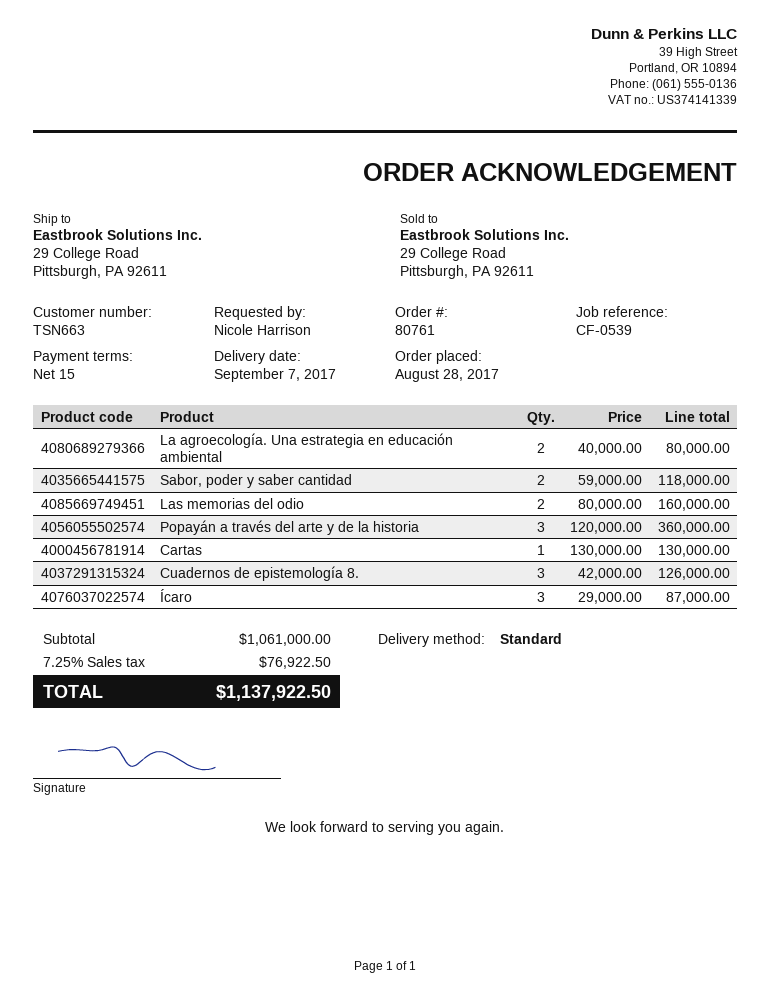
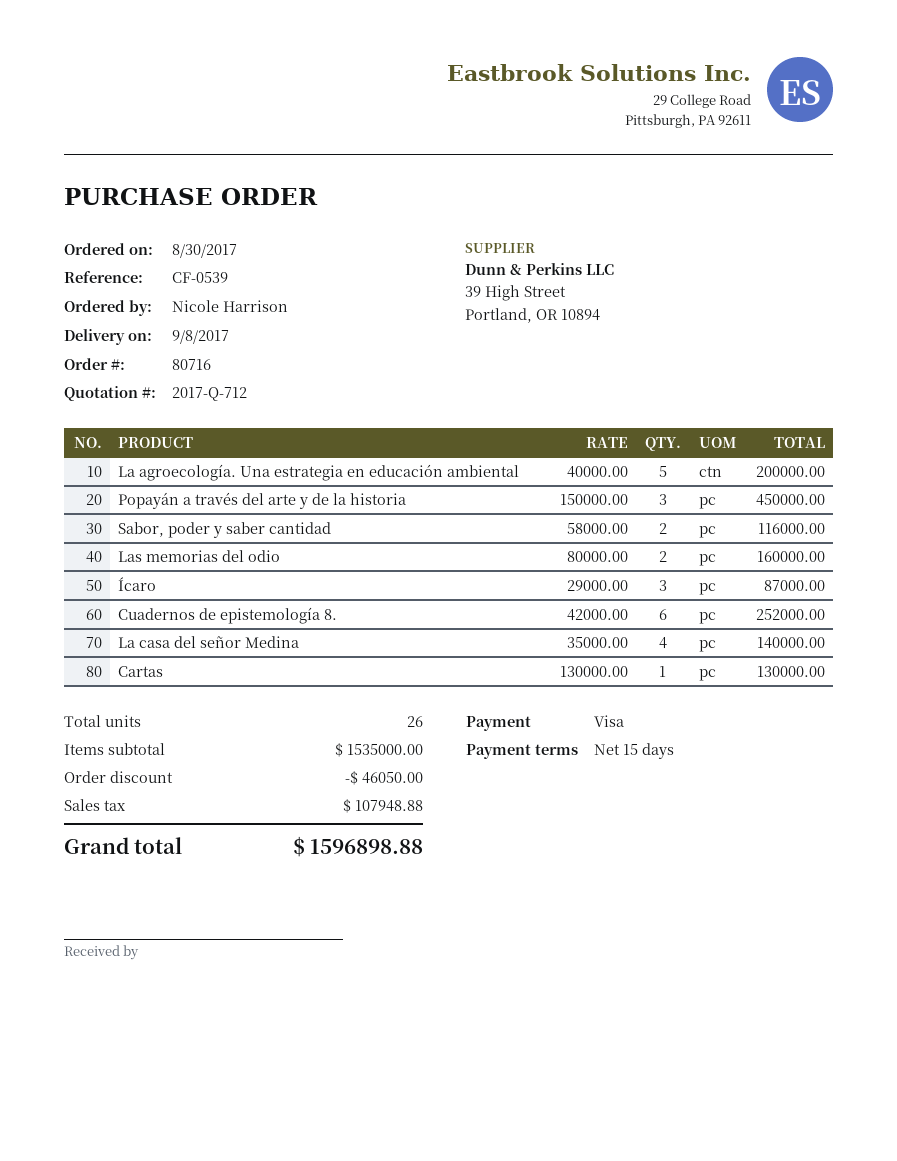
order number: 80761 -> 80716
order date: 2017-08-28 -> 2017-08-30
delivery date: 2017-09-07 -> 2017-09-08
La agroecología. Una estrategia en educación ambiental: 2 x 40000.00 = 80000.00 -> 5 x 40000.00 = 200000.00
Sabor, poder y saber cantidad: 2 x 59000.00 = 118000.00 -> 2 x 58000.00 = 116000.00
Popayán a través del arte y de la historia: 3 x 120000.00 = 360000.00 -> 3 x 150000.00 = 450000.00
Cuadernos de epistemología 8.: 3 x 42000.00 = 126000.00 -> 6 x 42000.00 = 252000.00
La casa del señor Medina: none -> 4 x 35000.00 = 140000.00
subtotal: 1061000.00 -> 1535000.00
discount: none -> 46050.00
tax: 76922.50 -> 107948.88
total: 1137922.50 -> 1596898.88

